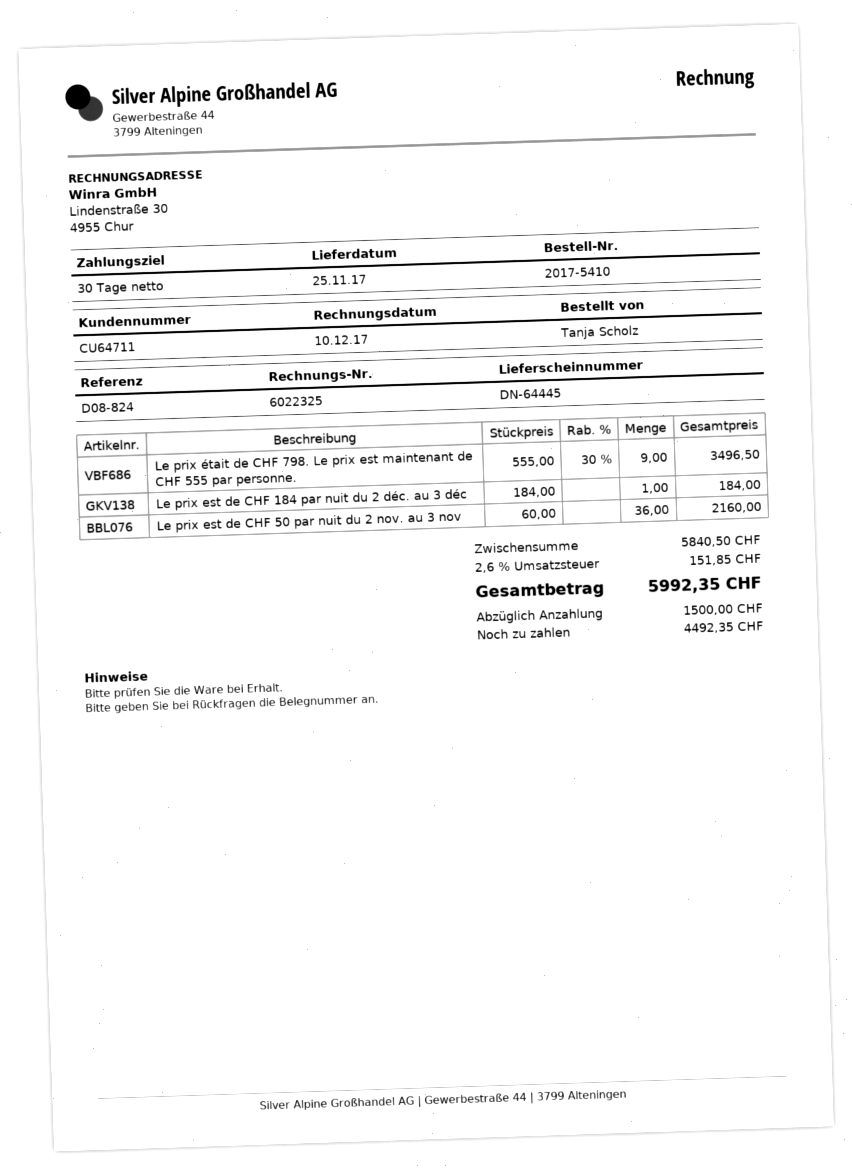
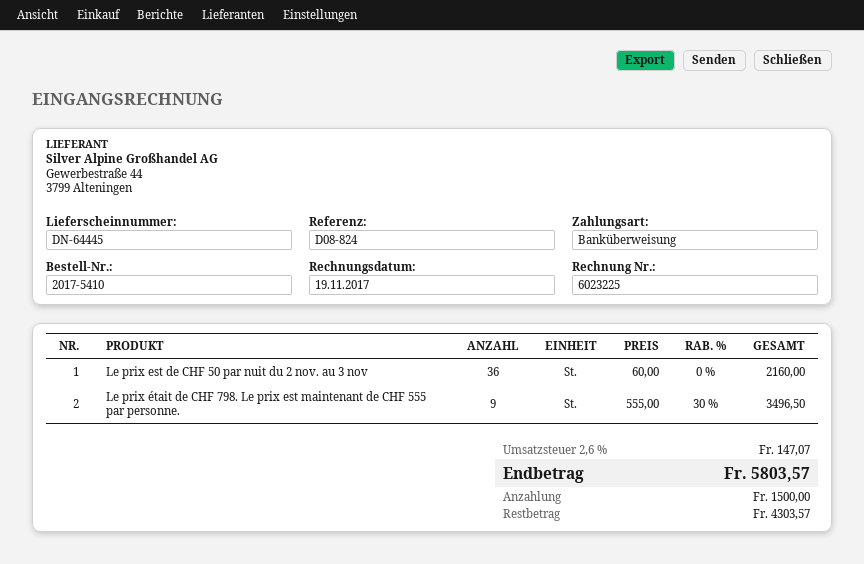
invoice number: 6022325 -> 6023225
invoice date: 2017-12-10 -> 2017-11-19
Le prix est de CHF 184 par nuit du 2 déc. au 3 déc: 1 x 184.00 = 184.00 -> none
tax: 2.6% = 151.85 -> 2.6% = 147.07
total: 5992.35 -> 5803.57
balance: 4492.35 -> 4303.57

